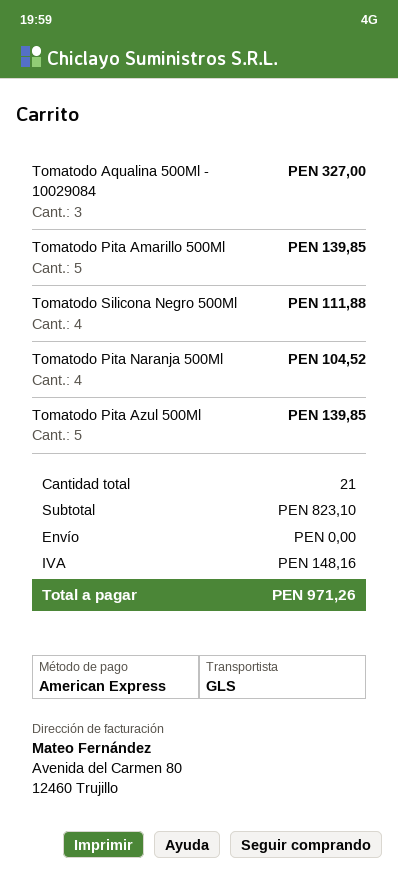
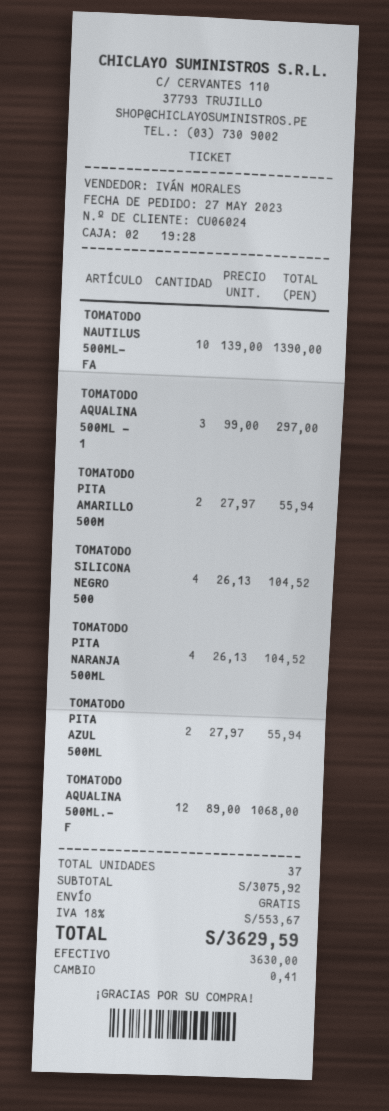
payment method: American Express -> cash
Tomatodo Aqualina 500Ml - 10029084: 3 for 327.00 -> 3 for 297.00
Tomatodo Pita Amarillo 500Ml: 5 for 139.85 -> 2 for 55.94
Tomatodo Silicona Negro 500Ml: 4 for 111.88 -> 4 for 104.52
Tomatodo Pita Azul 500Ml: 5 for 139.85 -> 2 for 55.94
TOMATODO NAUTILUS 500ML- FA: none -> 10 for 1390.00
TOMATODO AQUALINA 500ML.- F: none -> 12 for 1068.00
total quantity: 21 -> 37
subtotal: 823.10 -> 3075.92
tax: 148.16 -> 553.67
total: 971.26 -> 3629.59

